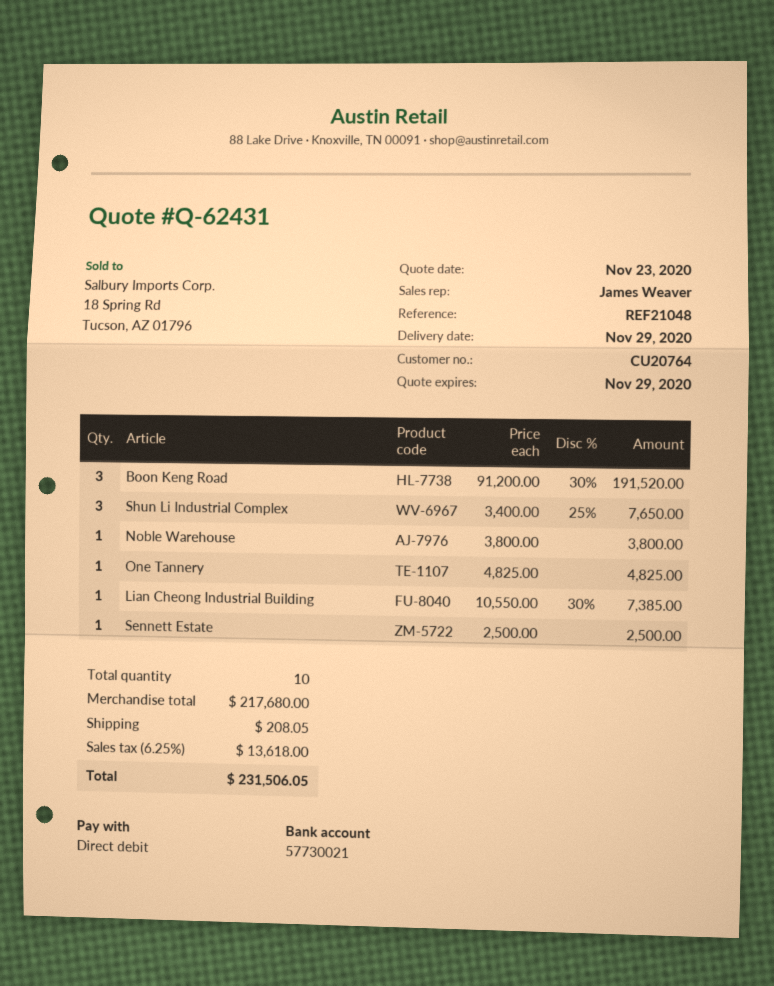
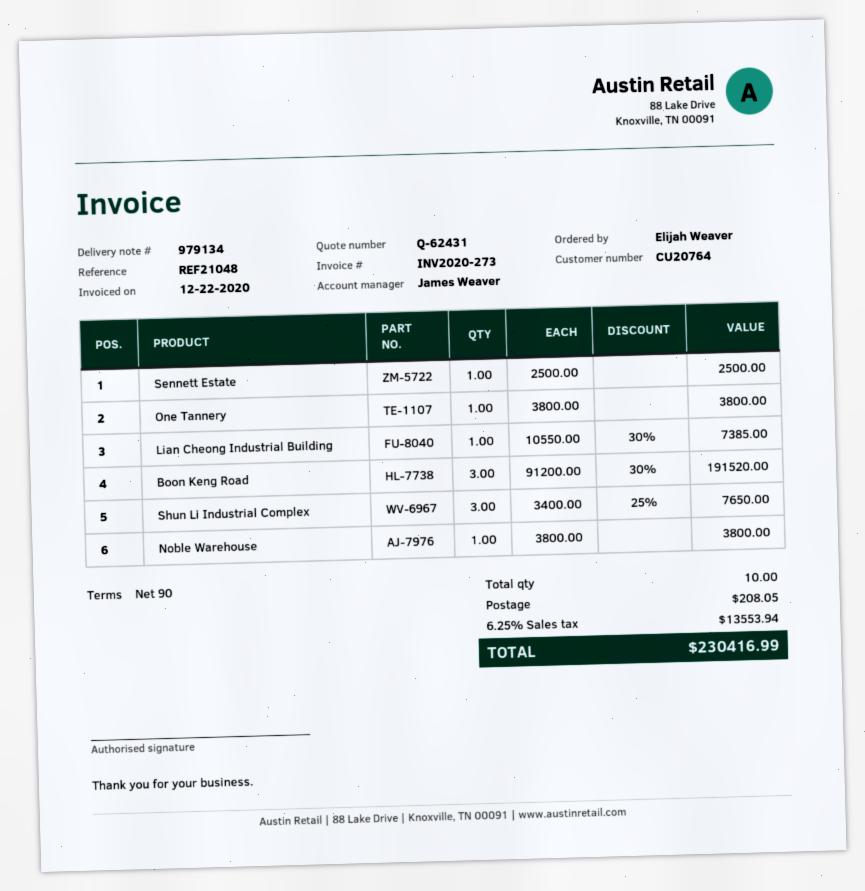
One Tannery: 1 x 4825.00 = 4825.00 -> 1 x 3800.00 = 3800.00
tax: 6.25% = 13618.00 -> 6.25% = 13553.94
total: 231506.05 -> 230416.99

